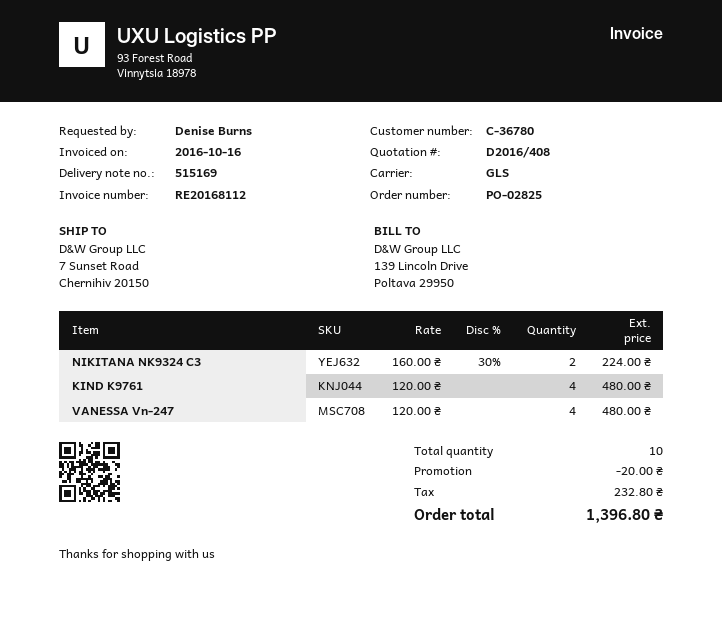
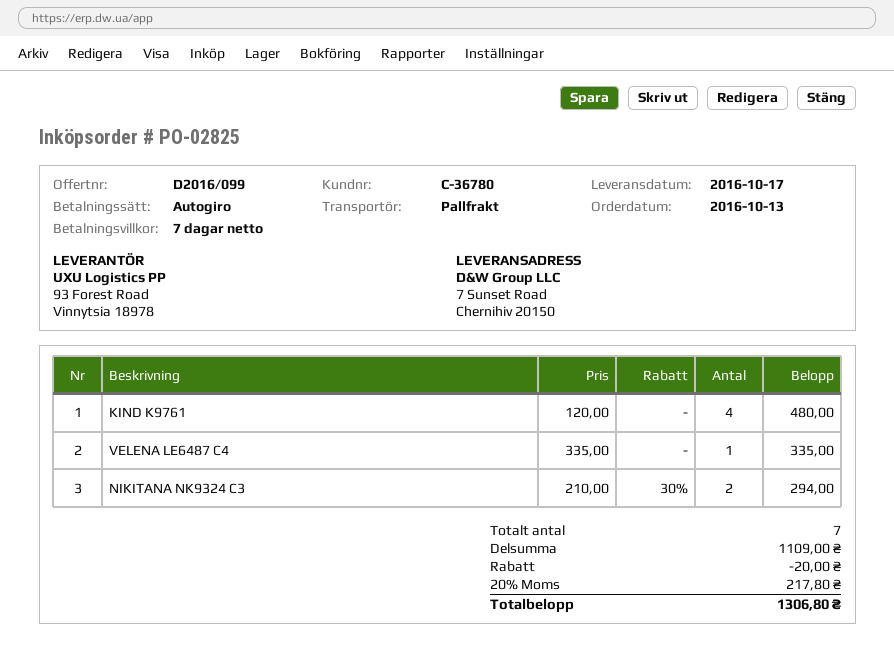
quote number: D2016/408 -> D2016/099
shipping method: GLS -> pallet freight
NIKITANA NK9324 C3: 2 x 160.00 - 30% = 224.00 -> 2 x 210.00 - 30% = 294.00
VANESSA Vn-247: 4 x 120.00 = 480.00 -> none
VELENA LE6487 C4: none -> 1 x 335.00 = 335.00
total quantity: 10 -> 7
tax: 232.80 -> 217.80
total: 1396.80 -> 1306.80

